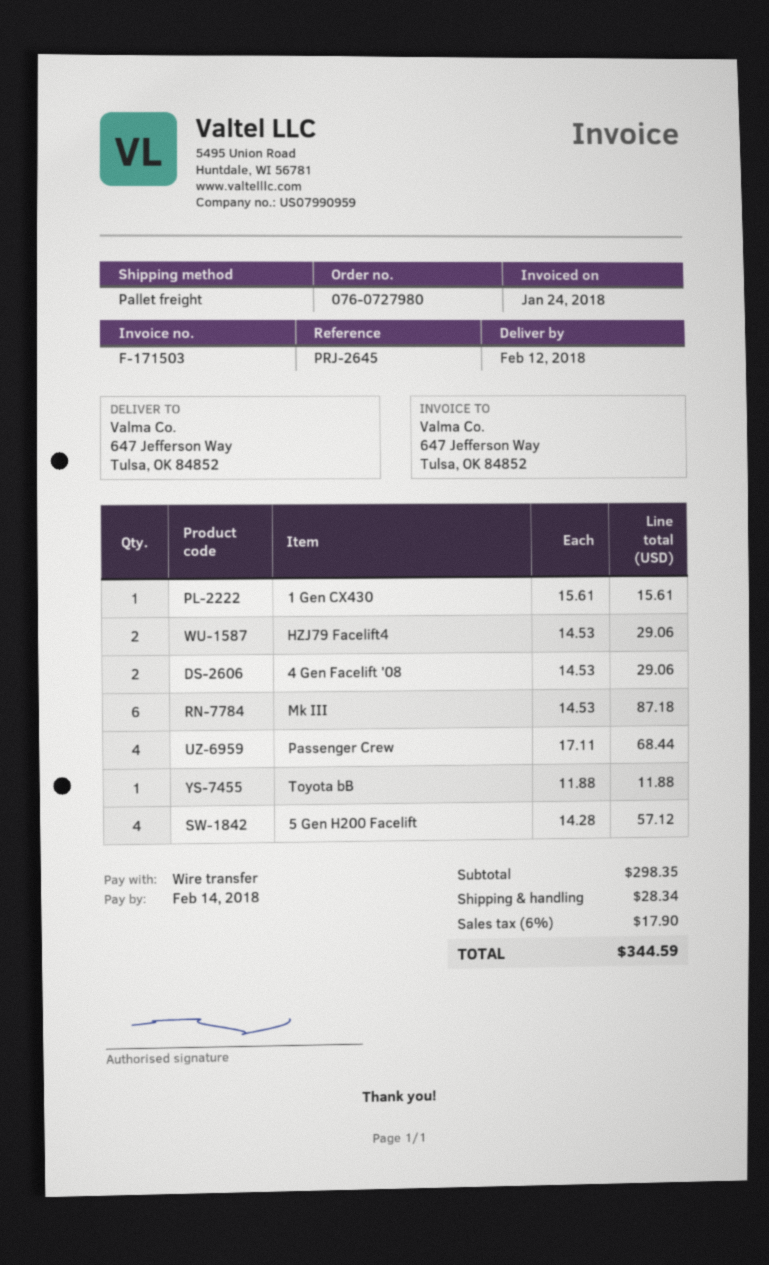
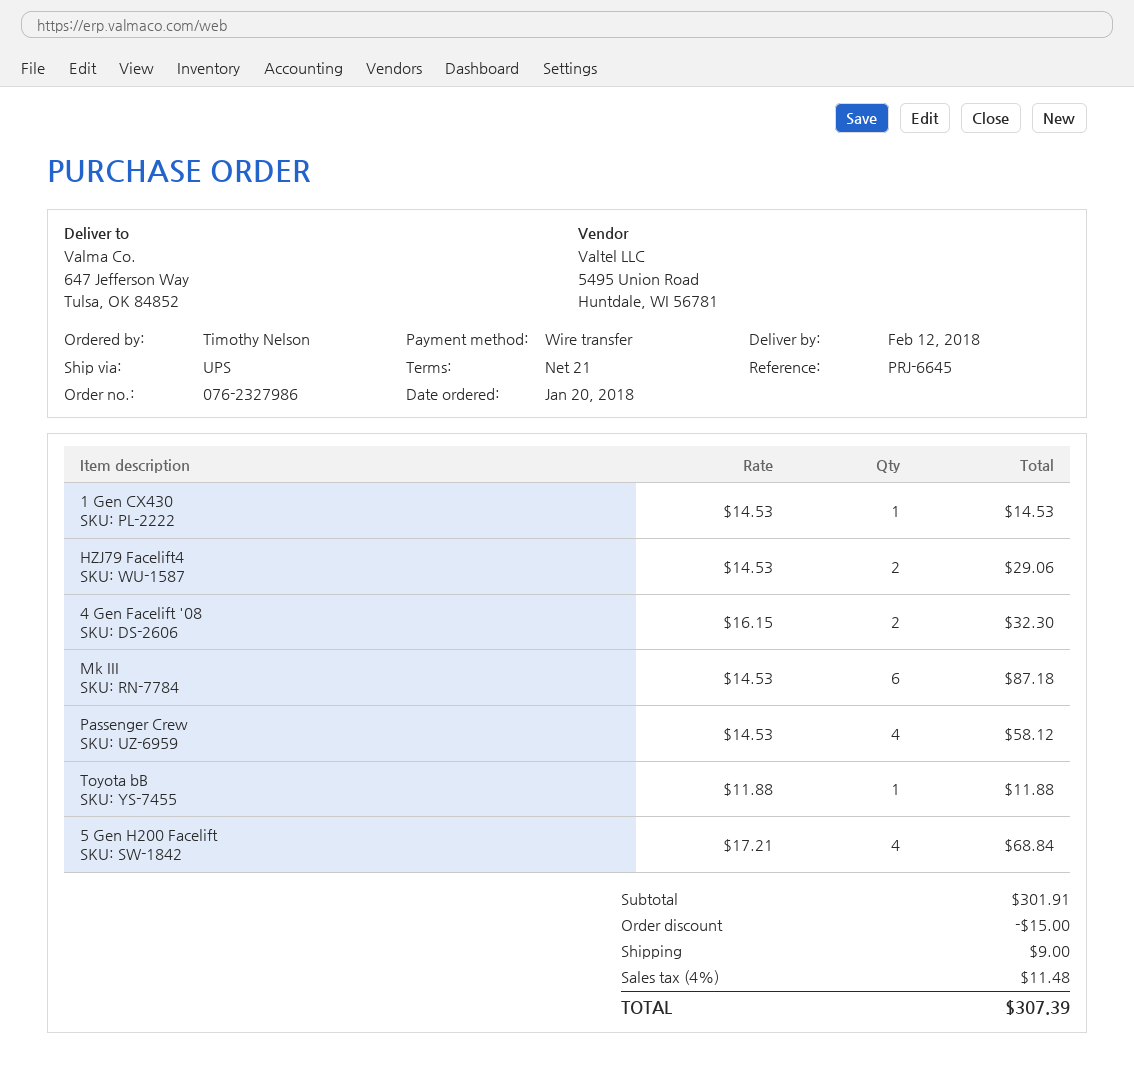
order number: 076-0727980 -> 076-2327986
reference: PRJ-2645 -> PRJ-6645
shipping method: pallet freight -> UPS
1 Gen CX430: 1 x 15.61 = 15.61 -> 1 x 14.53 = 14.53
4 Gen Facelift '08: 2 x 14.53 = 29.06 -> 2 x 16.15 = 32.30
Passenger Crew: 4 x 17.11 = 68.44 -> 4 x 14.53 = 58.12
5 Gen H200 Facelift: 4 x 14.28 = 57.12 -> 4 x 17.21 = 68.84
subtotal: 298.35 -> 301.91
discount: none -> 15.00
shipping: 28.34 -> 9.00
tax: 6% = 17.90 -> 4% = 11.48
total: 344.59 -> 307.39

